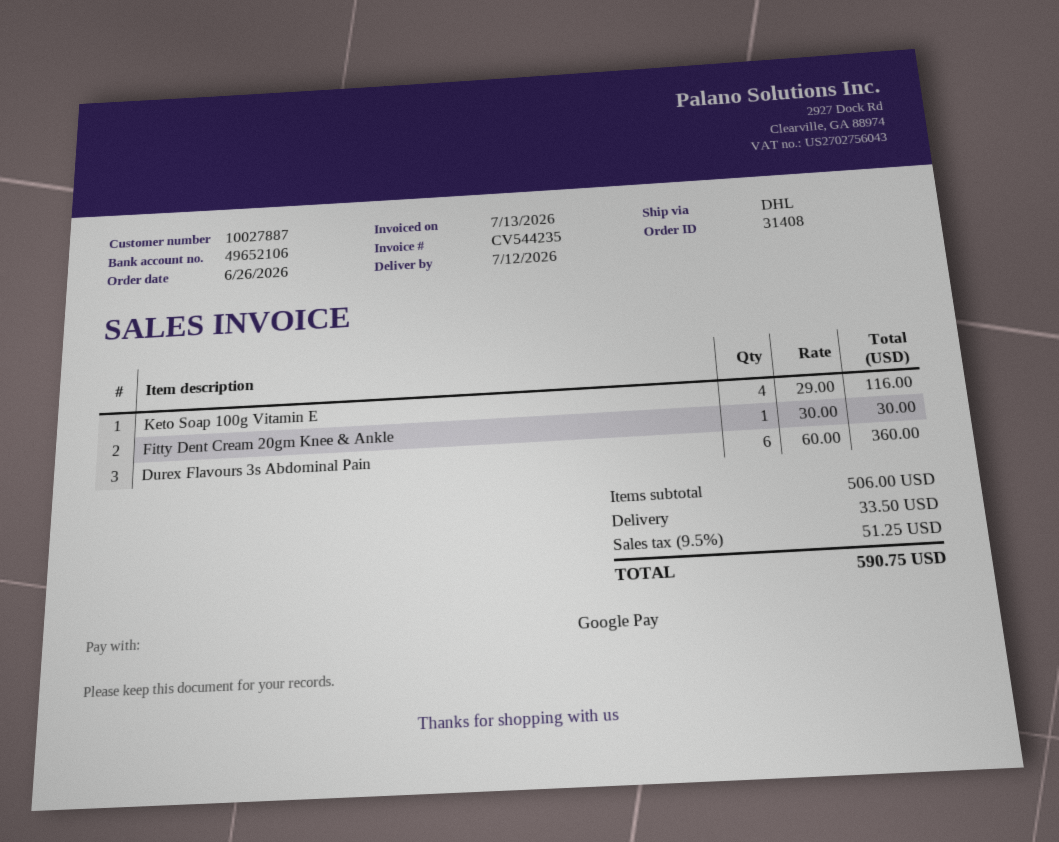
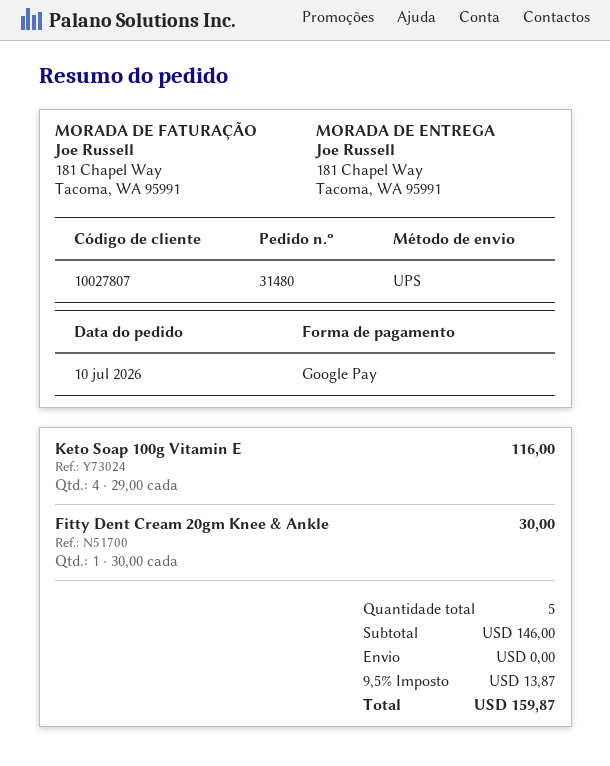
order number: 31408 -> 31480
order date: 2026-06-26 -> 2026-07-10
customer number: 10027887 -> 10027807
shipping method: DHL -> UPS
Durex Flavours 3s Abdominal Pain: 6 x 60.00 = 360.00 -> none
subtotal: 506.00 -> 146.00
shipping: 33.50 -> 0.00
tax: 9.5% = 51.25 -> 9.5% = 13.87
total: 590.75 -> 159.87

